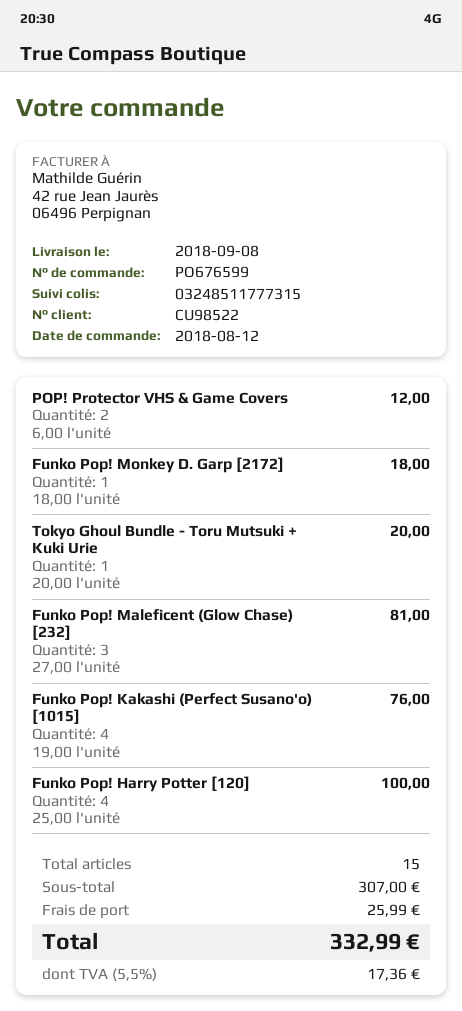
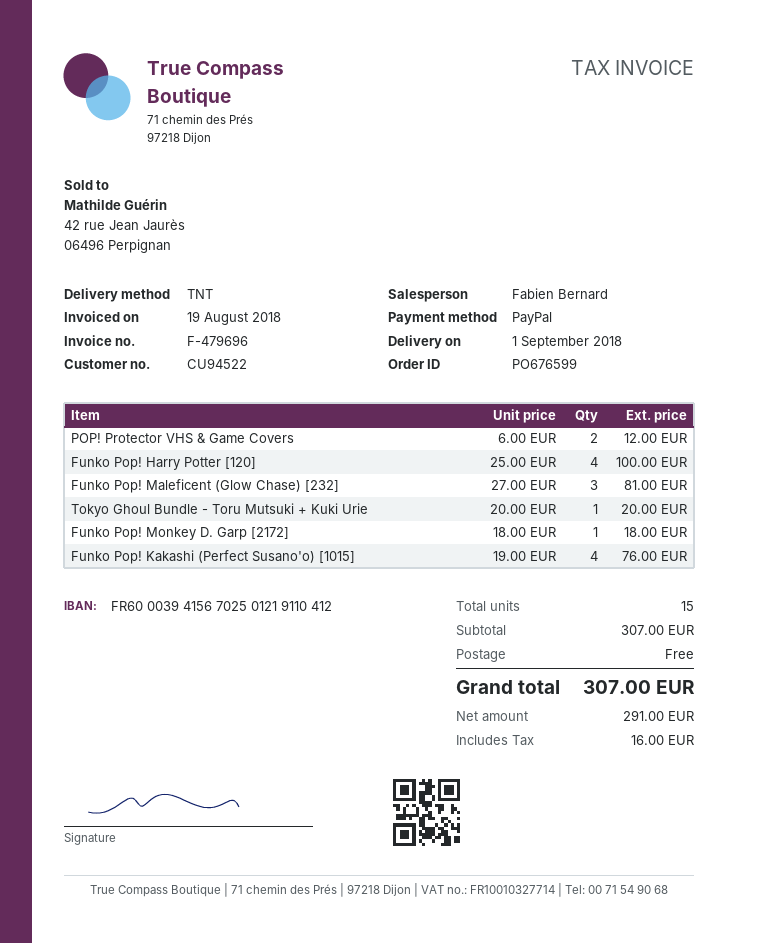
delivery date: 2018-09-08 -> 2018-09-01
customer number: CU98522 -> CU94522
shipping: 25.99 -> 0.00
tax: 17.36 -> 16.00
total: 332.99 -> 307.00

